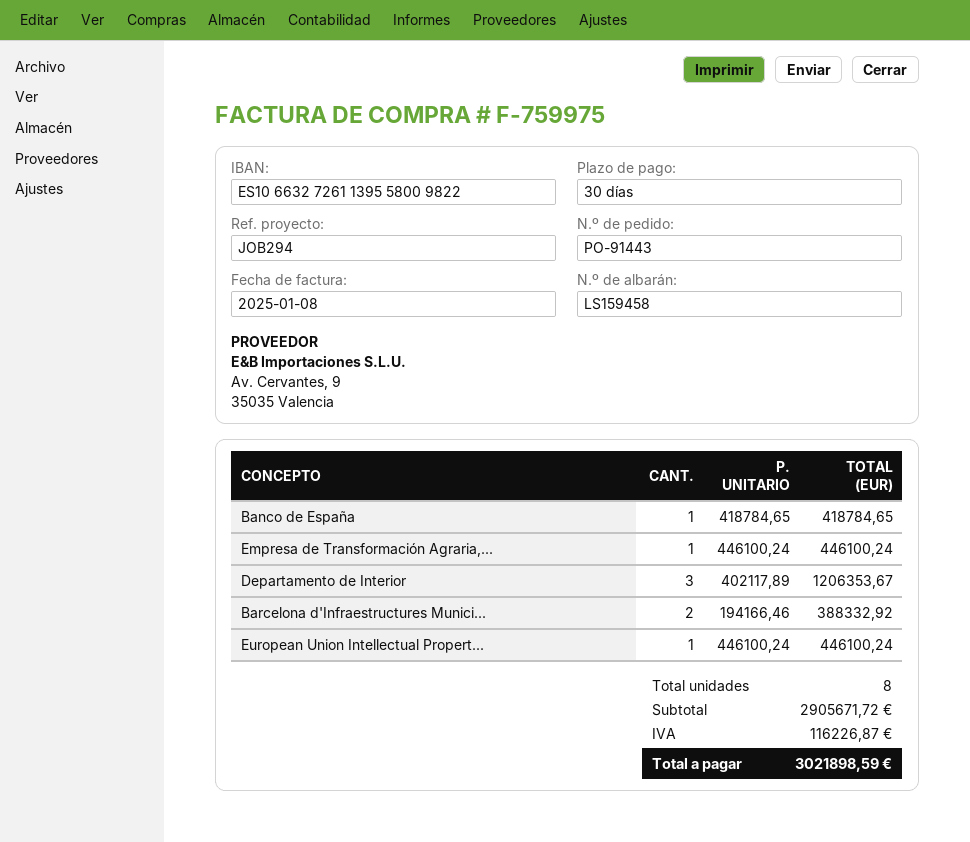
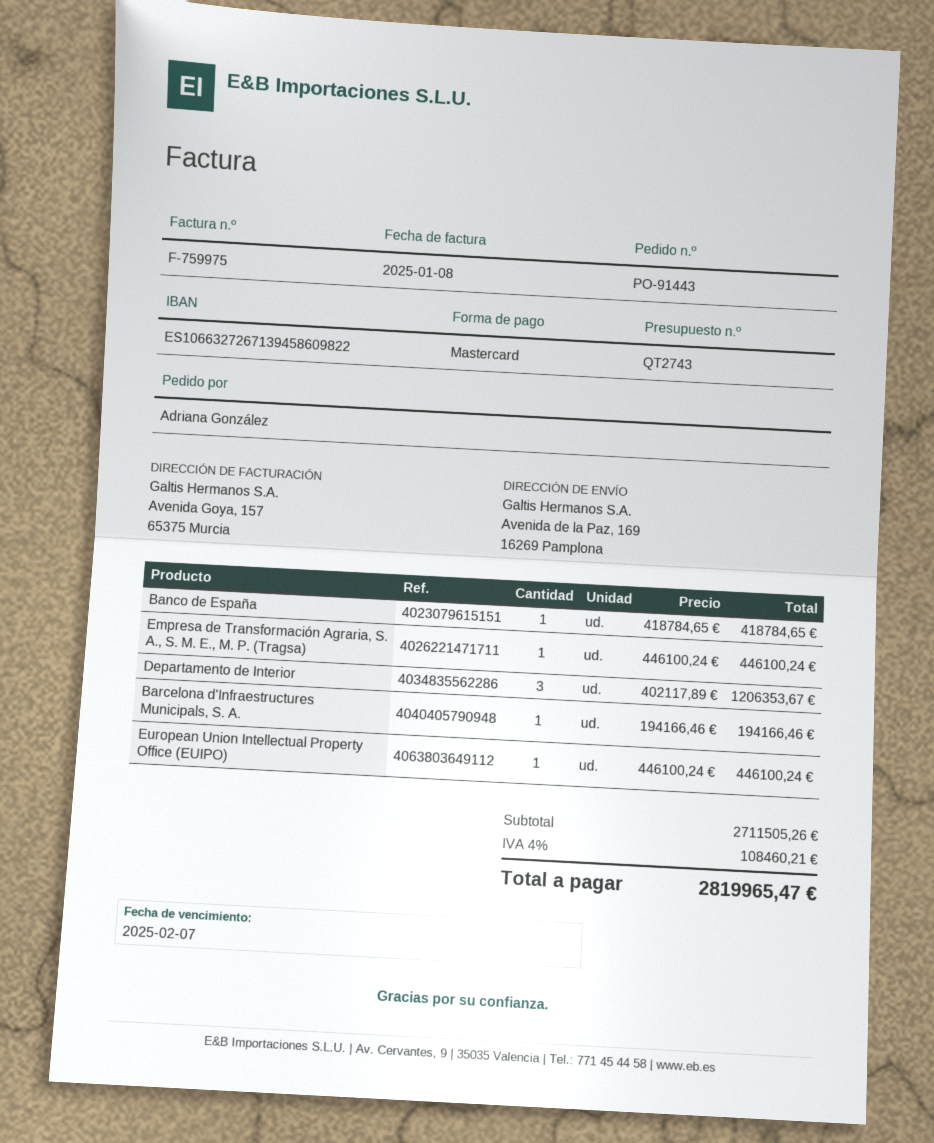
bank account: ES1066327261139558009822 -> ES1066327267139458609822
Barcelona d'Infraestructures Munici...: 2 x 194166.46 = 388332.92 -> 1 x 194166.46 = 194166.46
subtotal: 2905671.72 -> 2711505.26
tax: 116226.87 -> 108460.21
total: 3021898.59 -> 2819965.47

